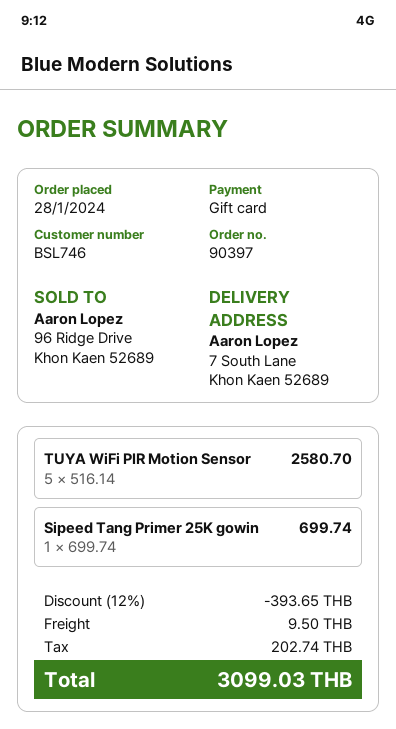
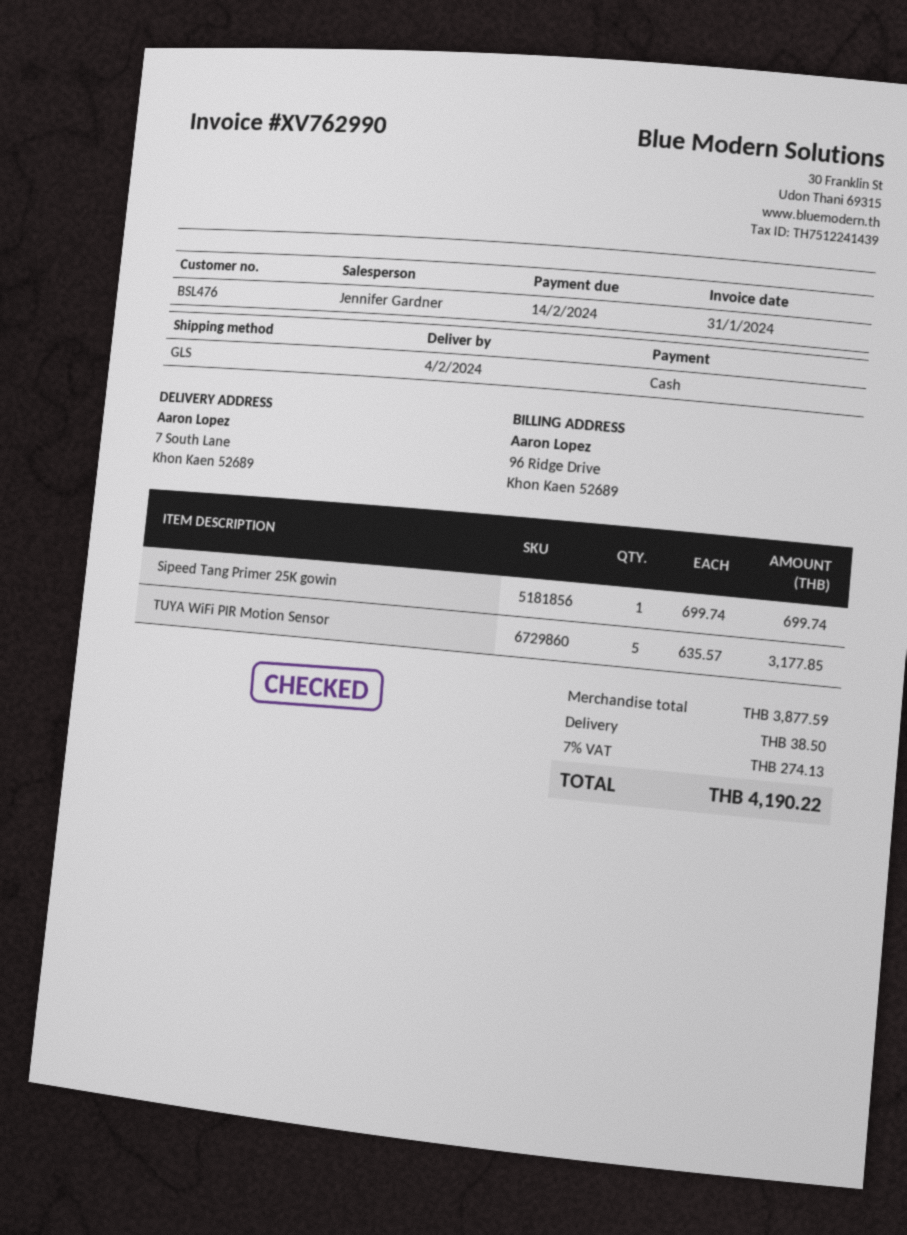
customer number: BSL746 -> BSL476
payment method: gift card -> cash
TUYA WiFi PIR Motion Sensor: 5 x 516.14 = 2580.70 -> 5 x 635.57 = 3177.85
discount: 12% = 393.65 -> none
shipping: 9.50 -> 38.50
tax: 202.74 -> 274.13
total: 3099.03 -> 4190.22

